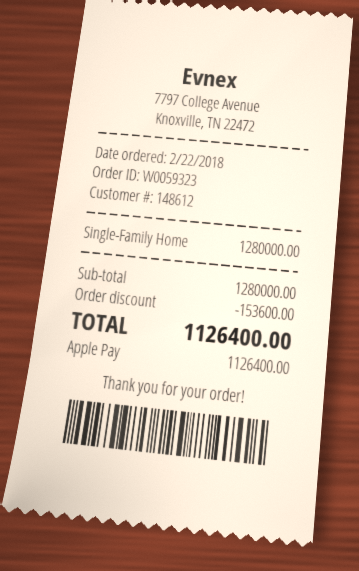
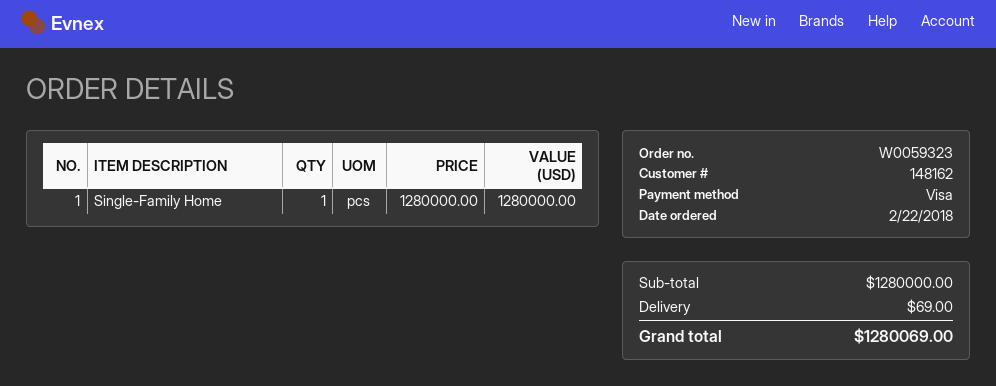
customer number: 148612 -> 148162
payment method: Apple Pay -> Visa
discount: 153600.00 -> none
shipping: none -> 69.00
total: 1126400.00 -> 1280069.00

